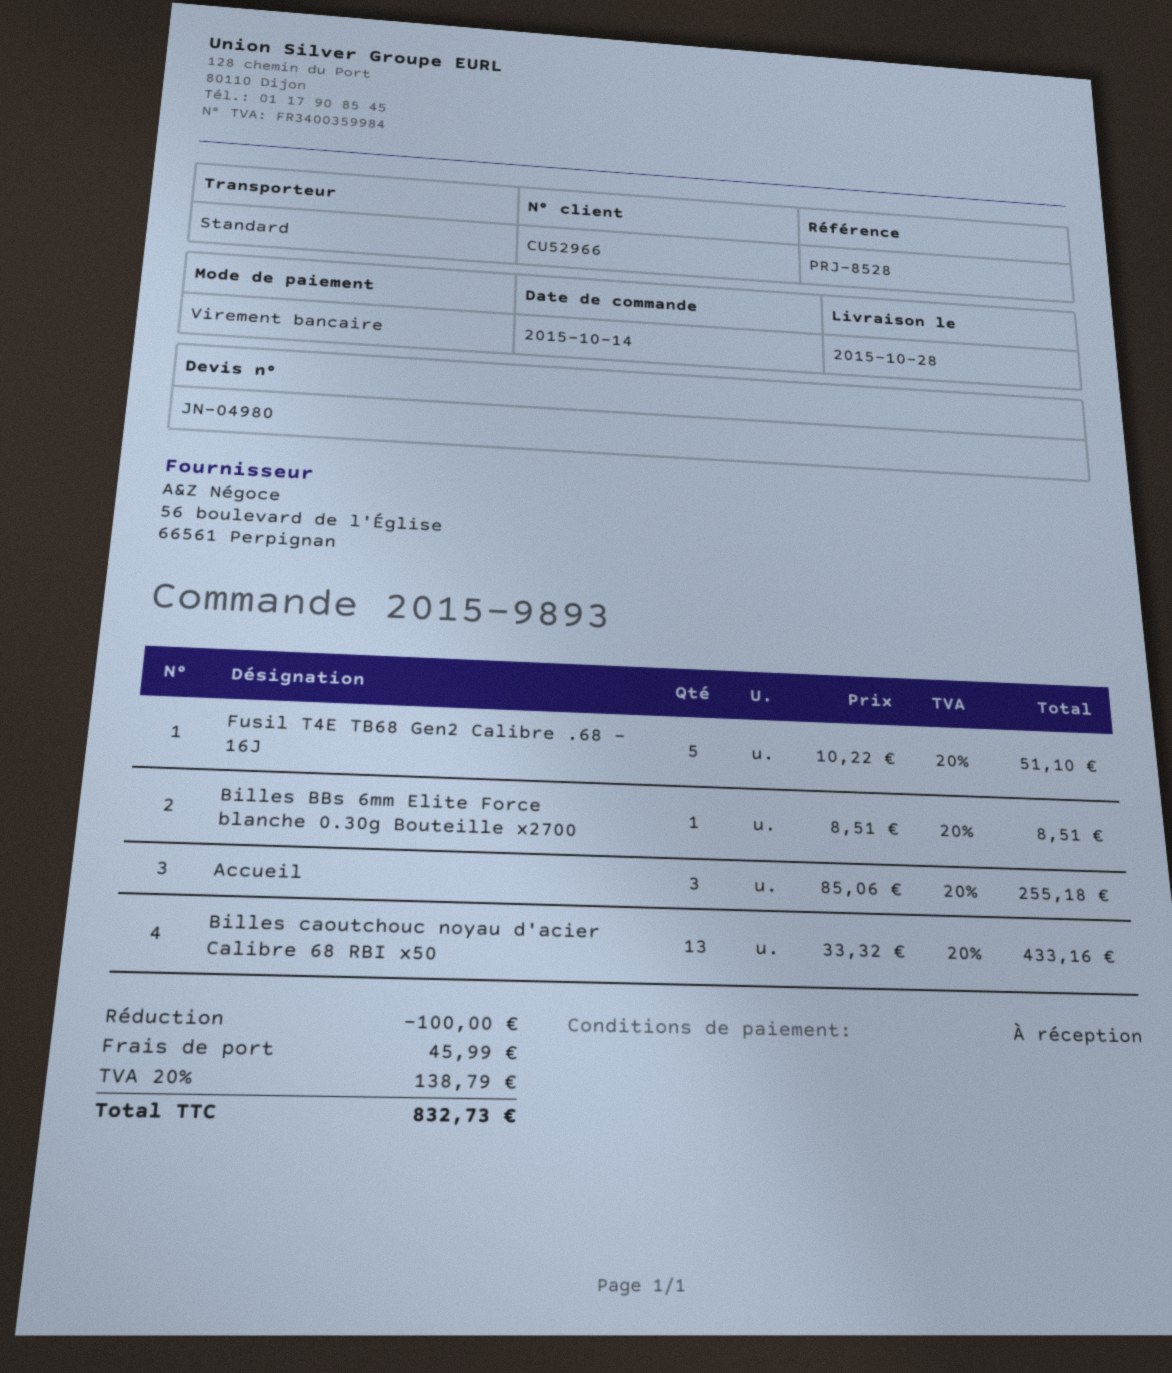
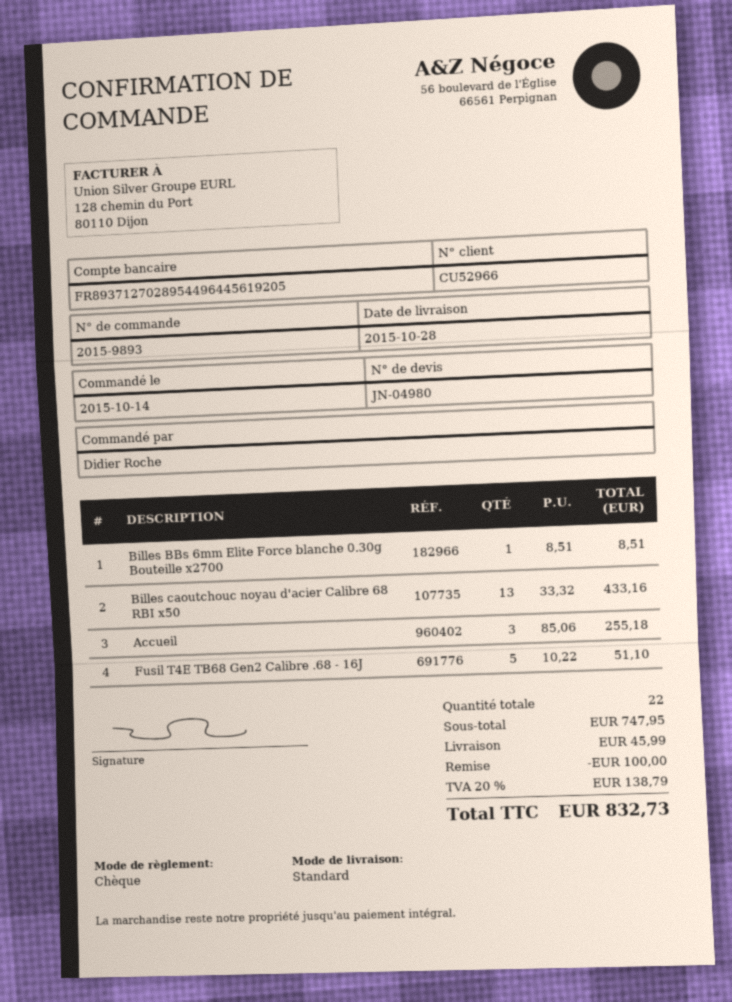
payment method: bank transfer -> cheque

